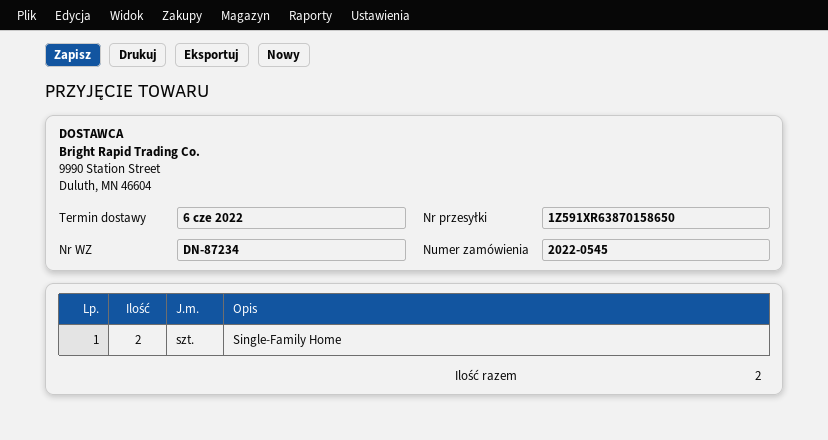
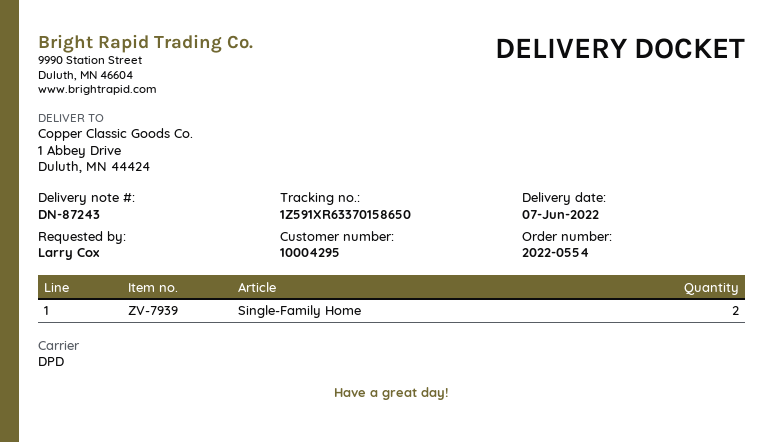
order number: 2022-0545 -> 2022-0554
delivery note number: DN-87234 -> DN-87243
delivery date: 2022-06-06 -> 2022-06-07
tracking number: 1Z591XR63870158650 -> 1Z591XR63370158650

